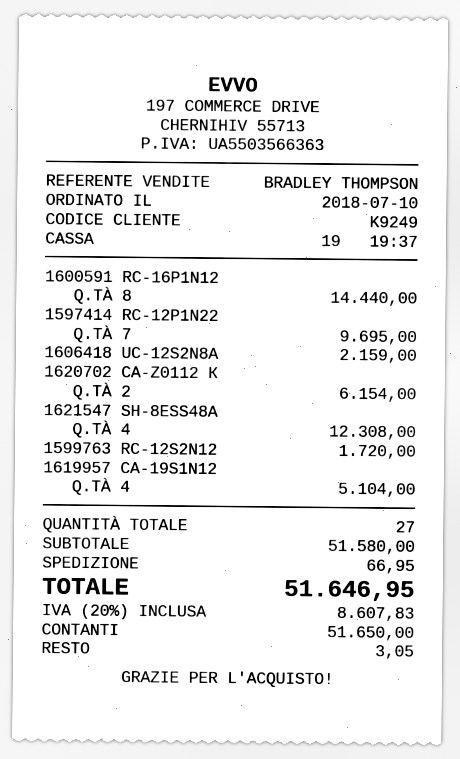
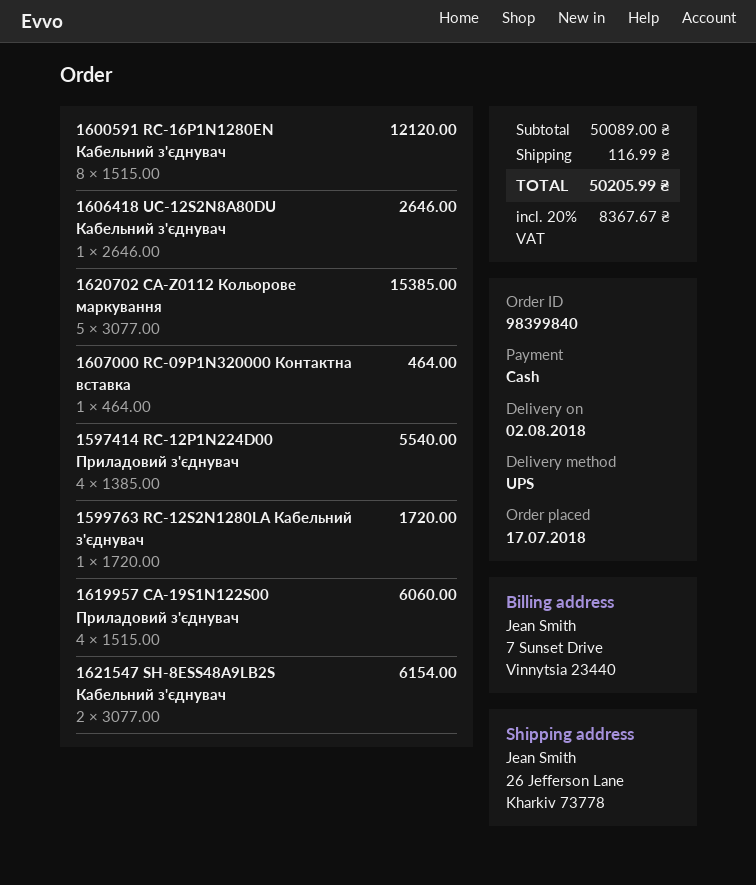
order date: 2018-07-10 -> 2018-07-17
1600591 RC-16P1N12: 8 for 14440.00 -> 8 for 12120.00
1597414 RC-12P1N22: 7 for 9695.00 -> 4 for 5540.00
1606418 UC-12S2N8A: 1 for 2159.00 -> 1 for 2646.00
1620702 CA-Z0112 К: 2 for 6154.00 -> 5 for 15385.00
1621547 SH-8ESS48A: 4 for 12308.00 -> 2 for 6154.00
1619957 CA-19S1N12: 4 for 5104.00 -> 4 for 6060.00
1607000 RC-09P1N320000 Контактна вставка: none -> 1 for 464.00
subtotal: 51580.00 -> 50089.00
shipping: 66.95 -> 116.99
tax: 20% = 8607.83 -> 20% = 8367.67
total: 51646.95 -> 50205.99

